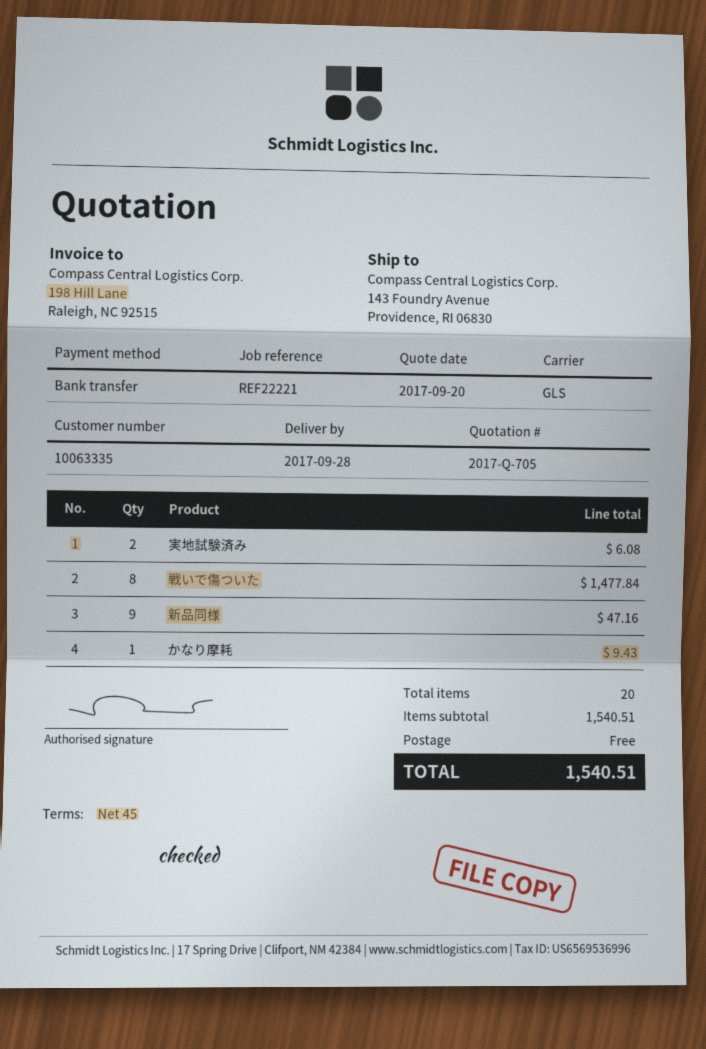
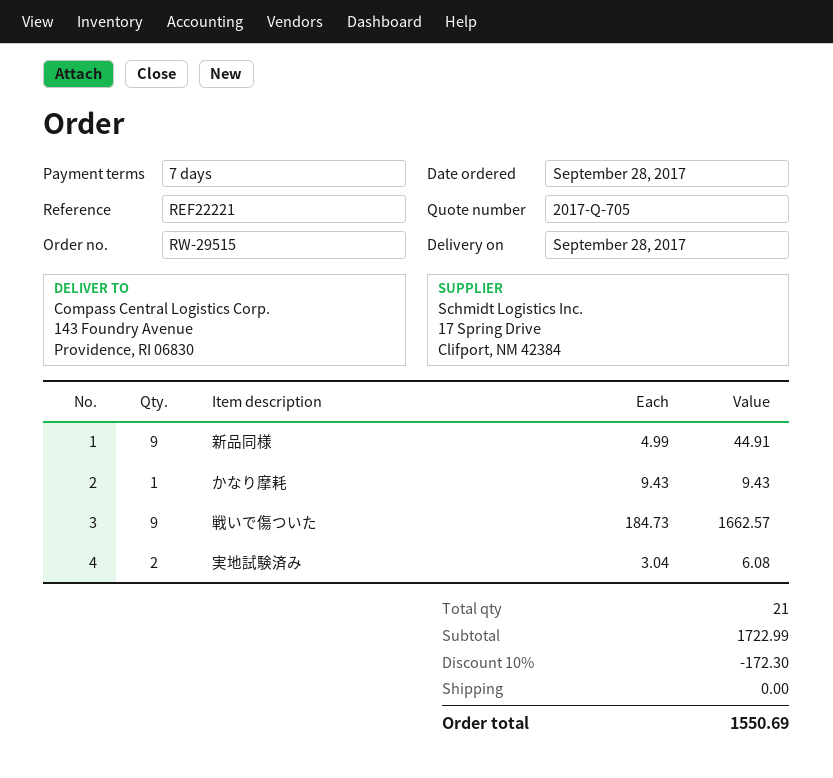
payment terms: 45 days -> 7 days
戦いで傷ついた: 8 for 1477.84 -> 9 for 1662.57
新品同様: 9 for 47.16 -> 9 for 44.91
total quantity: 20 -> 21
subtotal: 1540.51 -> 1722.99
discount: none -> 10% = 172.30
total: 1540.51 -> 1550.69

